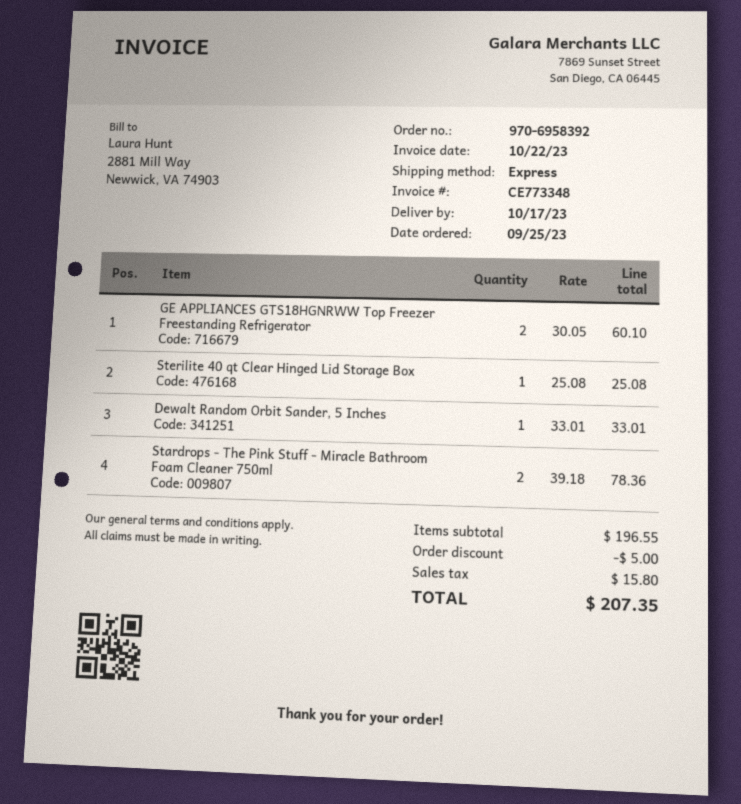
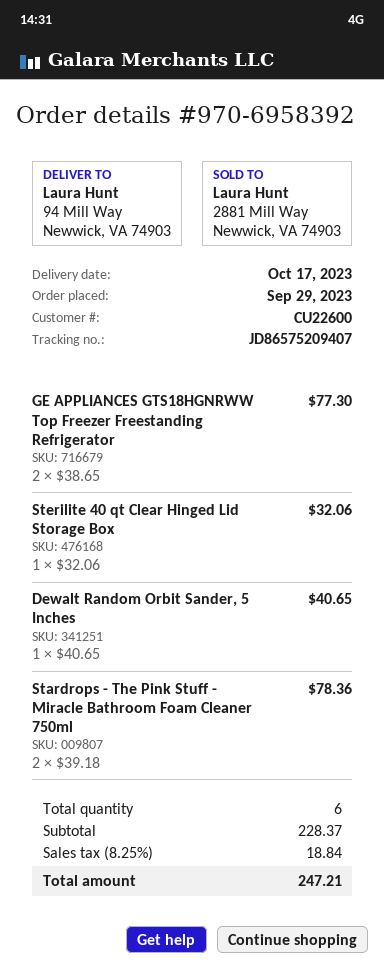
order date: 2023-09-25 -> 2023-09-29
GE APPLIANCES GTS18HGNRWW Top Freezer Freestanding Refrigerator: 2 x 30.05 = 60.10 -> 2 x 38.65 = 77.30
Sterilite 40 qt Clear Hinged Lid Storage Box: 1 x 25.08 = 25.08 -> 1 x 32.06 = 32.06
Dewalt Random Orbit Sander, 5 Inches: 1 x 33.01 = 33.01 -> 1 x 40.65 = 40.65
subtotal: 196.55 -> 228.37
discount: 5.00 -> none
tax: 15.80 -> 18.84
total: 207.35 -> 247.21

